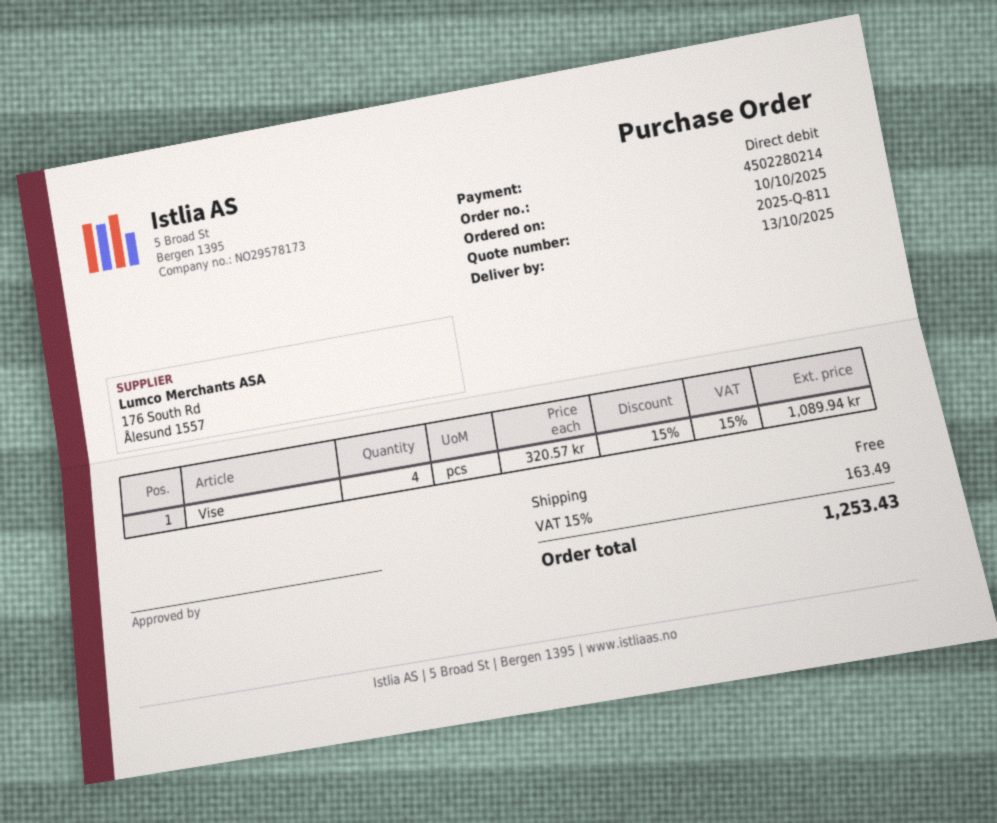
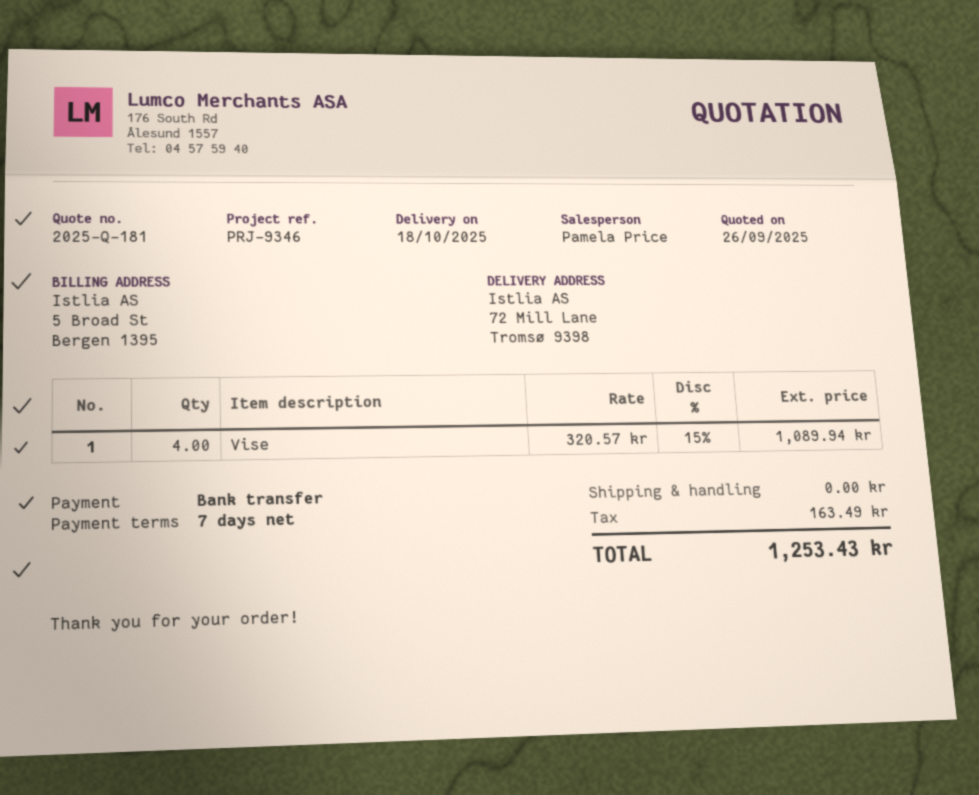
quote number: 2025-Q-811 -> 2025-Q-181
delivery date: 2025-10-13 -> 2025-10-18
payment method: direct debit -> bank transfer

